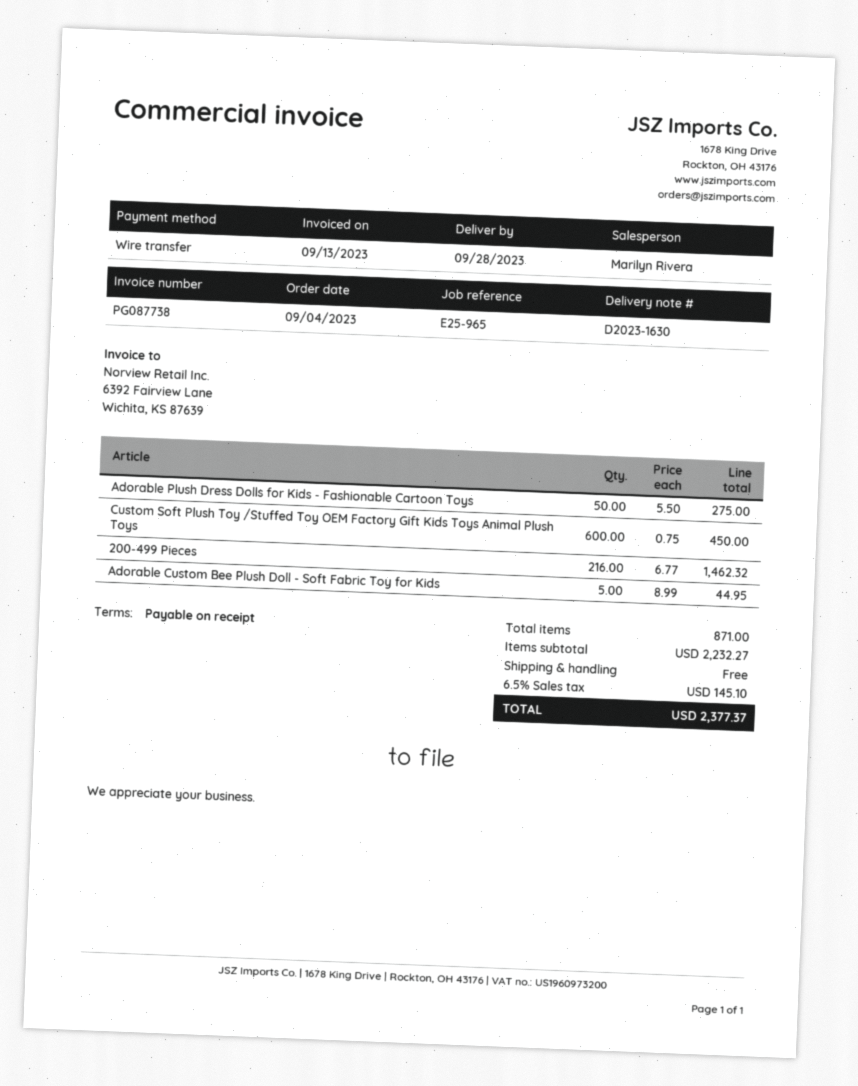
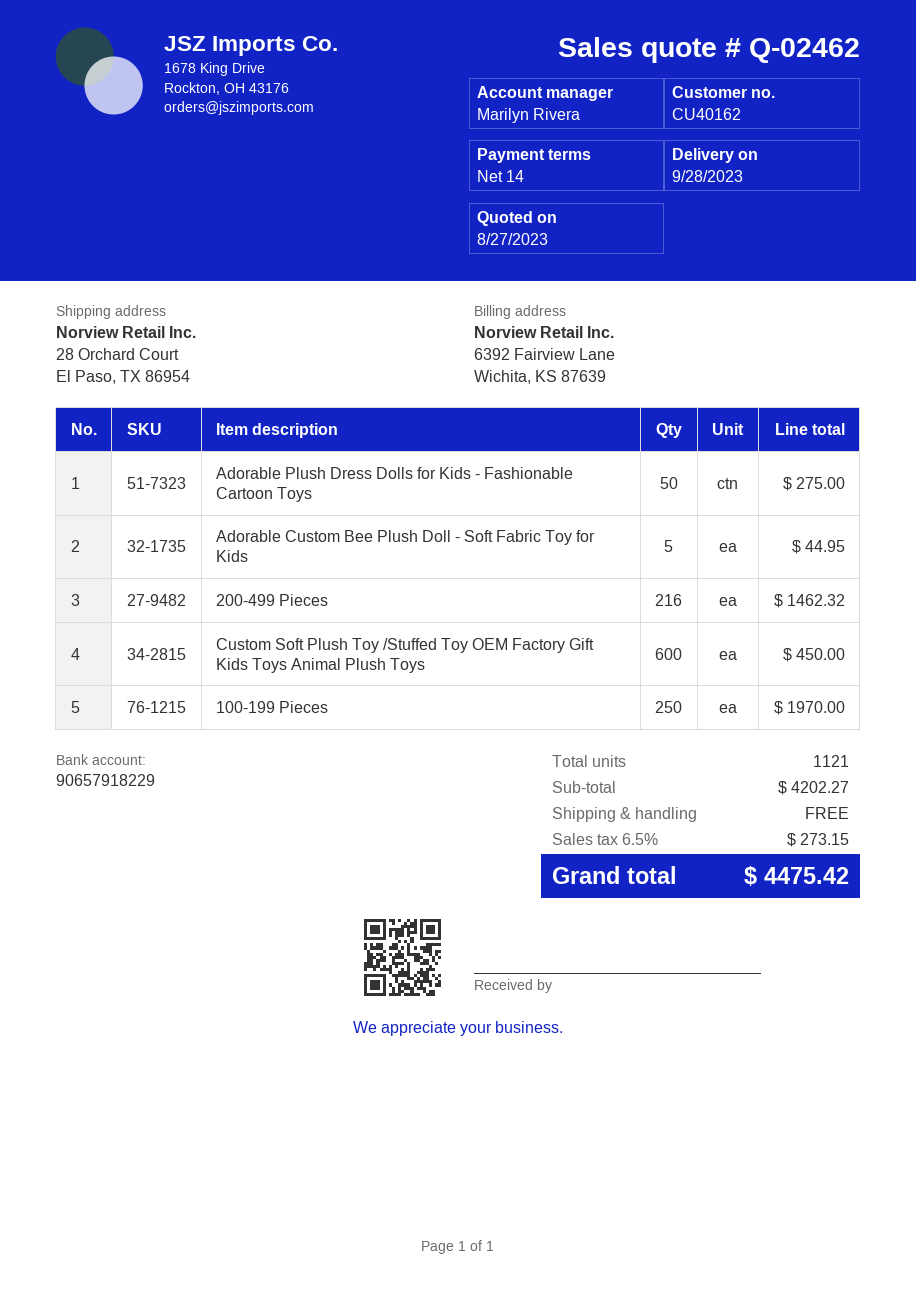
payment terms: on receipt -> 14 days
100-199 Pieces: none -> 250 for 1970.00
total quantity: 871 -> 1121
subtotal: 2232.27 -> 4202.27
tax: 6.5% = 145.10 -> 6.5% = 273.15
total: 2377.37 -> 4475.42

